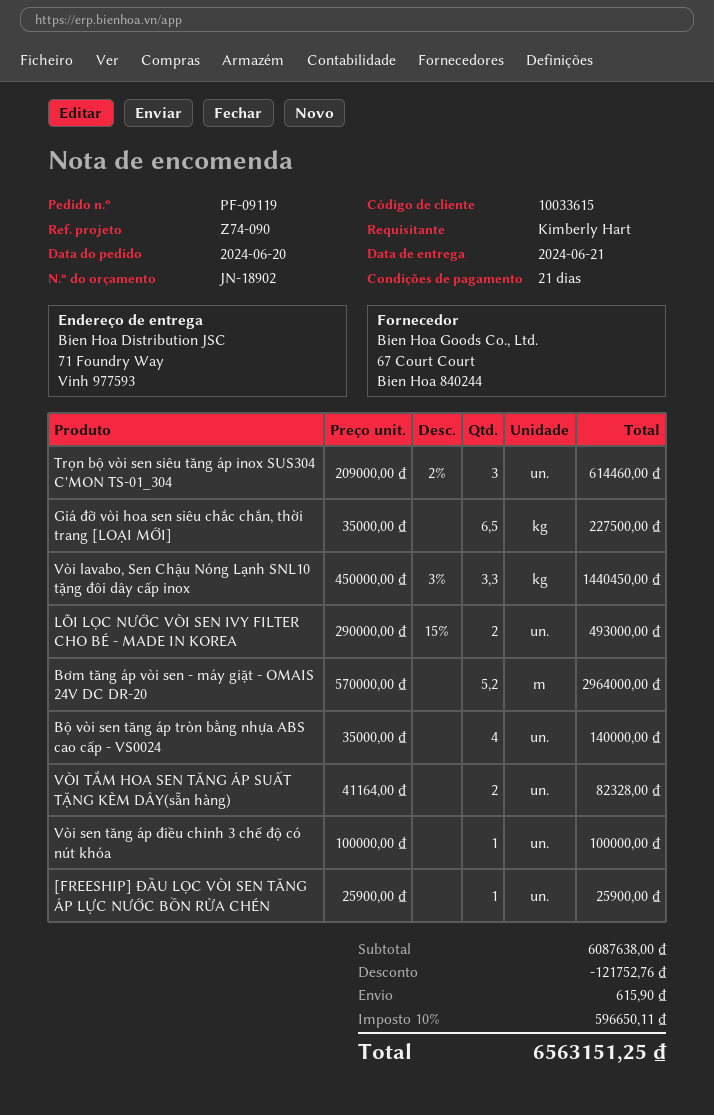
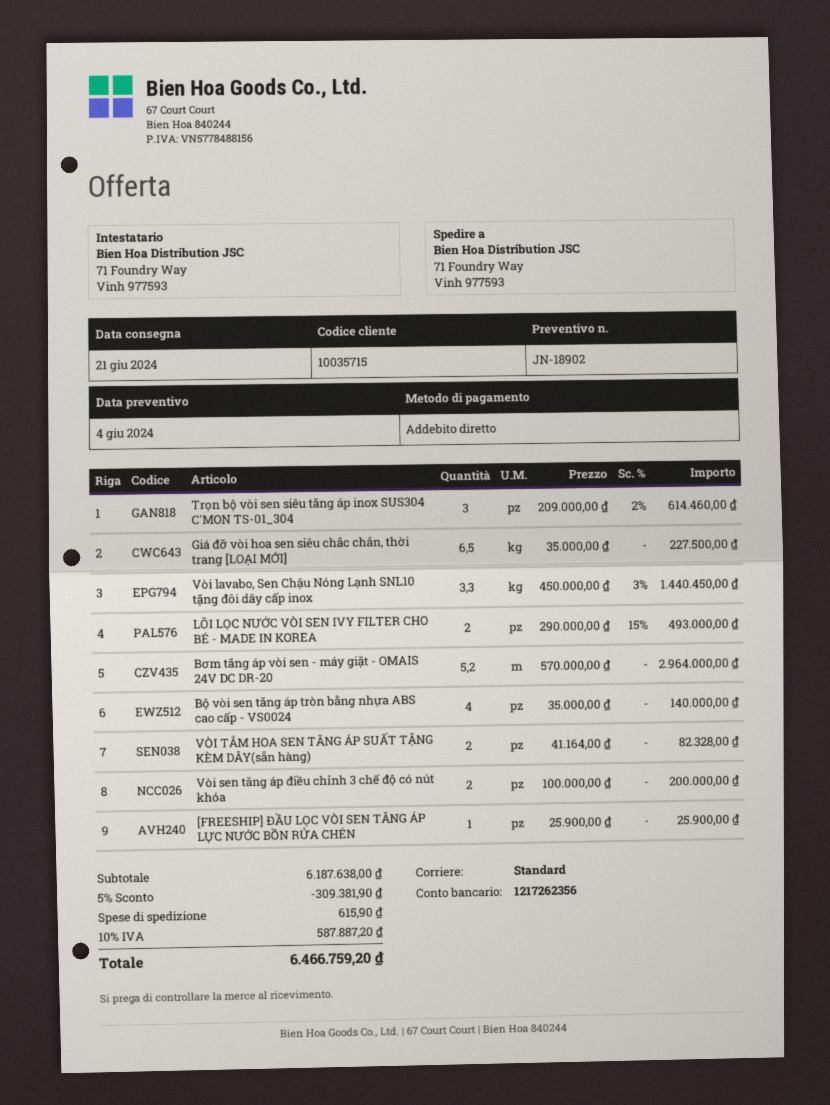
customer number: 10033615 -> 10035715
Vòi sen tăng áp điều chỉnh 3 chế độ có nút khóa: 1 x 100000.00 = 100000.00 -> 2 x 100000.00 = 200000.00
subtotal: 6087638.00 -> 6187638.00
discount: 121752.76 -> 309381.90
tax: 10% = 596650.11 -> 10% = 587887.20
total: 6563151.25 -> 6466759.20

